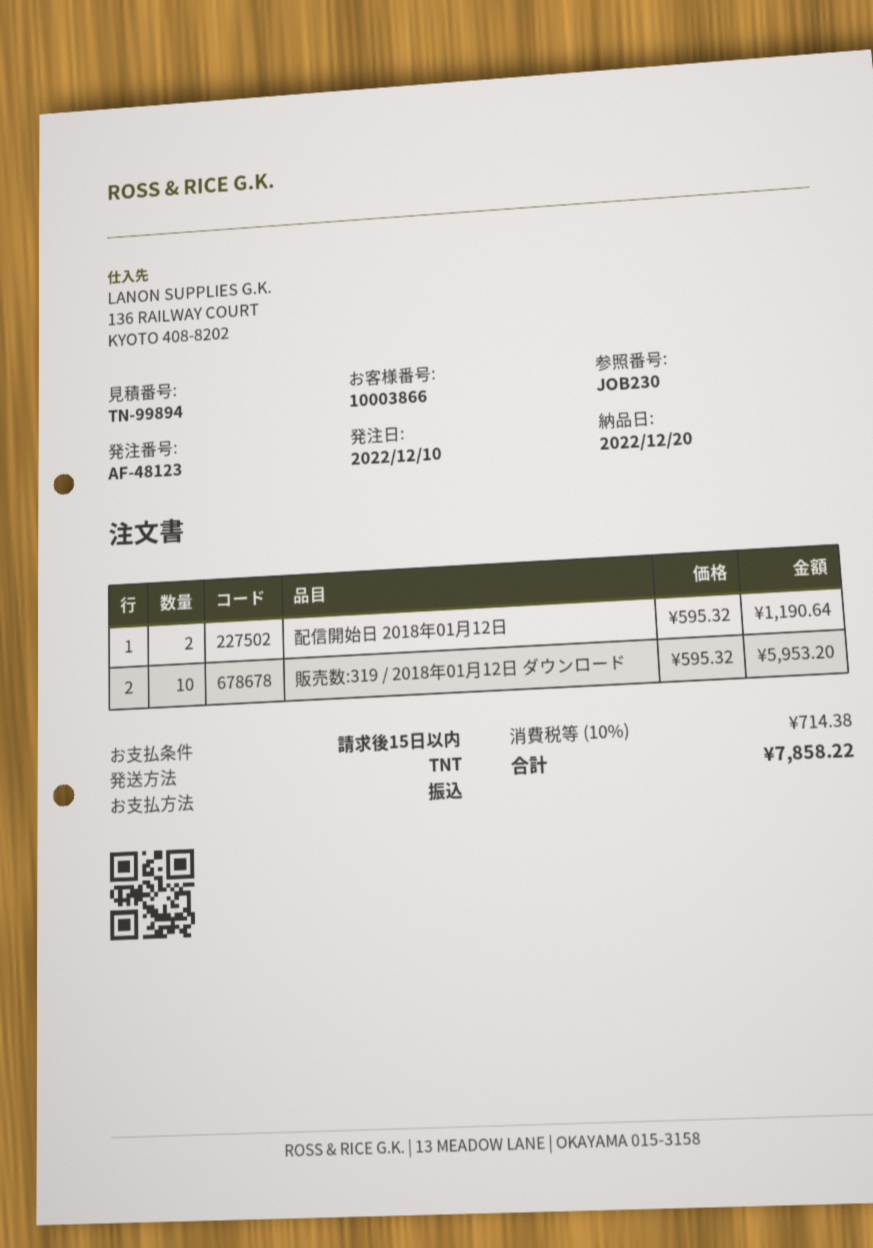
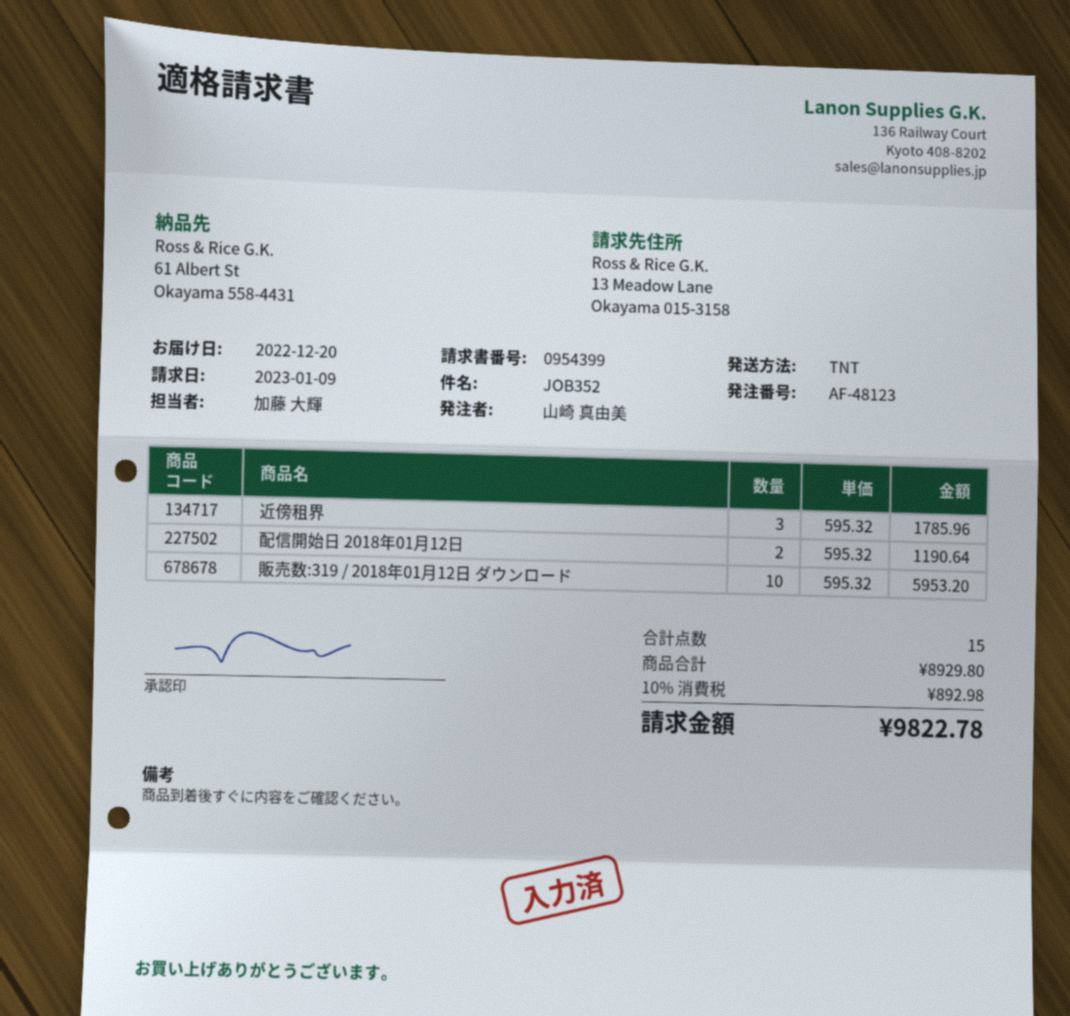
reference: JOB230 -> JOB352
近傍租界: none -> 3 x 595.32 = 1785.96
tax: 10% = 714.38 -> 10% = 892.98
total: 7858.22 -> 9822.78

